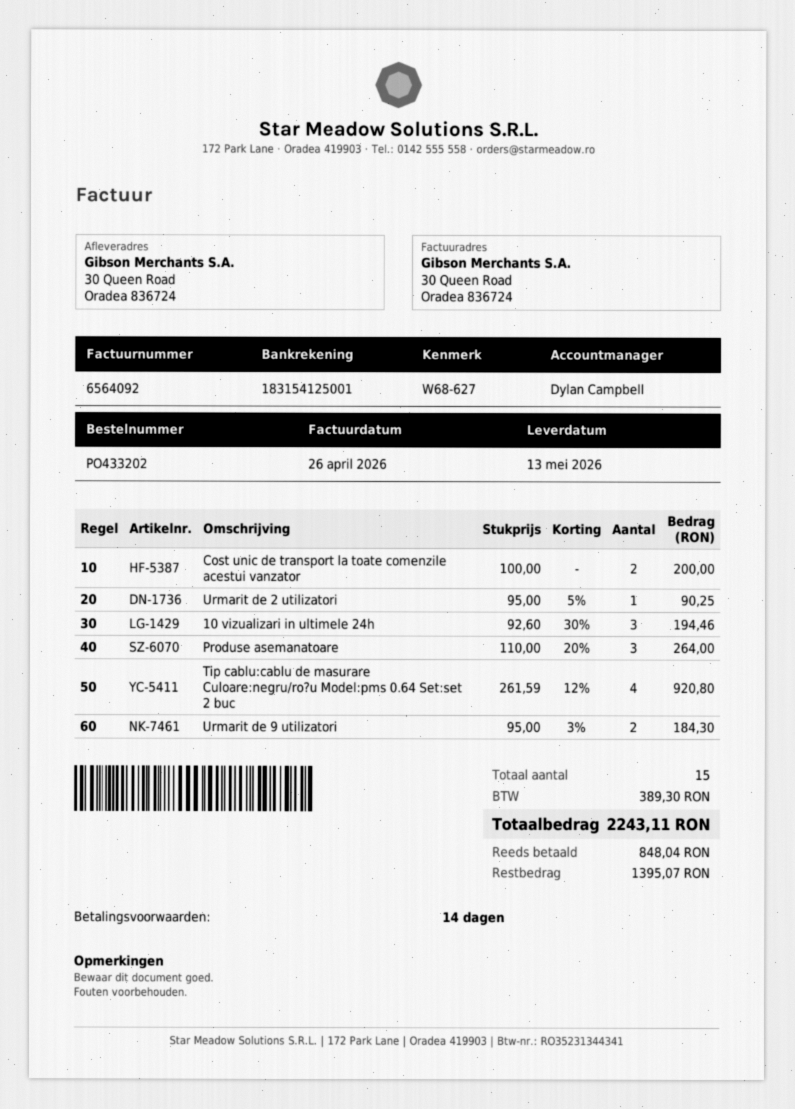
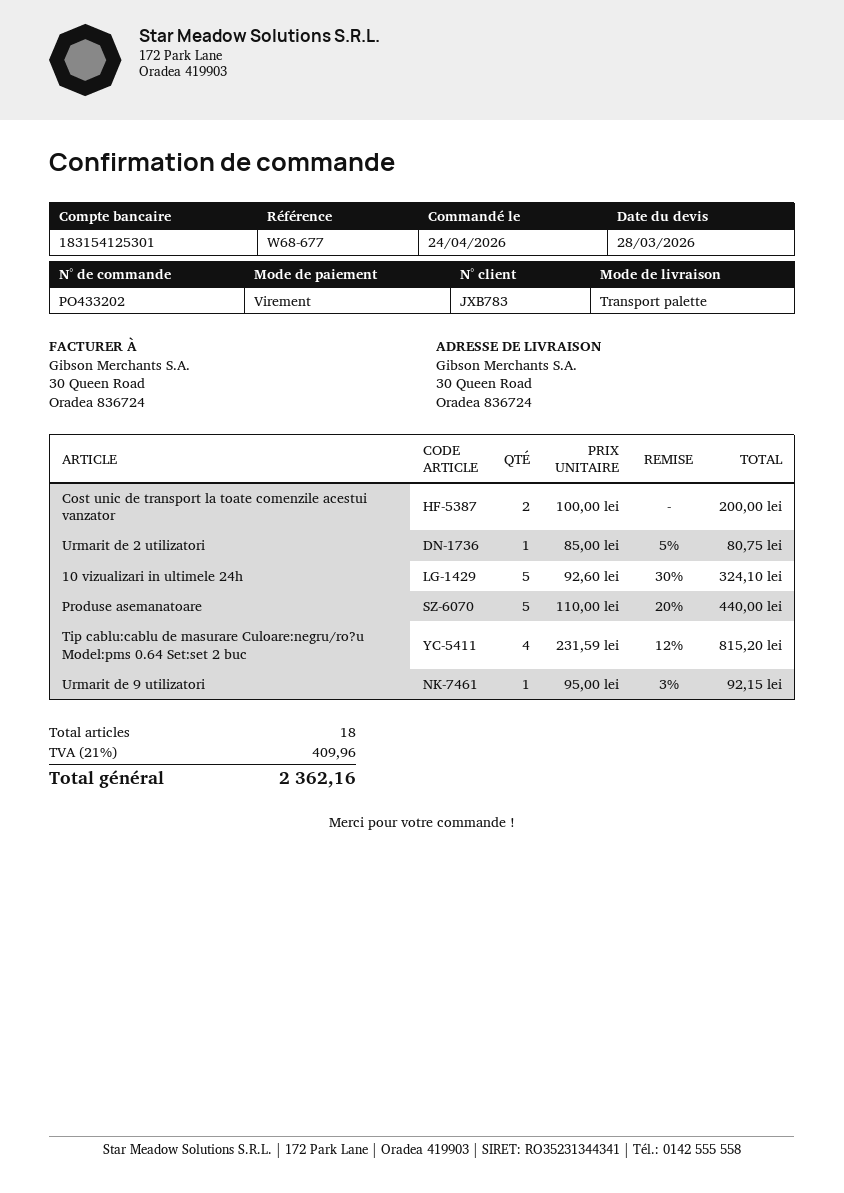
reference: W68-627 -> W68-677
bank account: 183154125001 -> 183154125301
Urmarit de 2 utilizatori: 1 x 95.00 - 5% = 90.25 -> 1 x 85.00 - 5% = 80.75
10 vizualizari in ultimele 24h: 3 x 92.60 - 30% = 194.46 -> 5 x 92.60 - 30% = 324.10
Produse asemanatoare: 3 x 110.00 - 20% = 264.00 -> 5 x 110.00 - 20% = 440.00
Tip cablu:cablu de masurare Culoare:negru/ro?u Model:pms 0.64 Set:set 2 buc: 4 x 261.59 - 12% = 920.80 -> 4 x 231.59 - 12% = 815.20
Urmarit de 9 utilizatori: 2 x 95.00 - 3% = 184.30 -> 1 x 95.00 - 3% = 92.15
total quantity: 15 -> 18
tax: 389.30 -> 409.96
total: 2243.11 -> 2362.16

